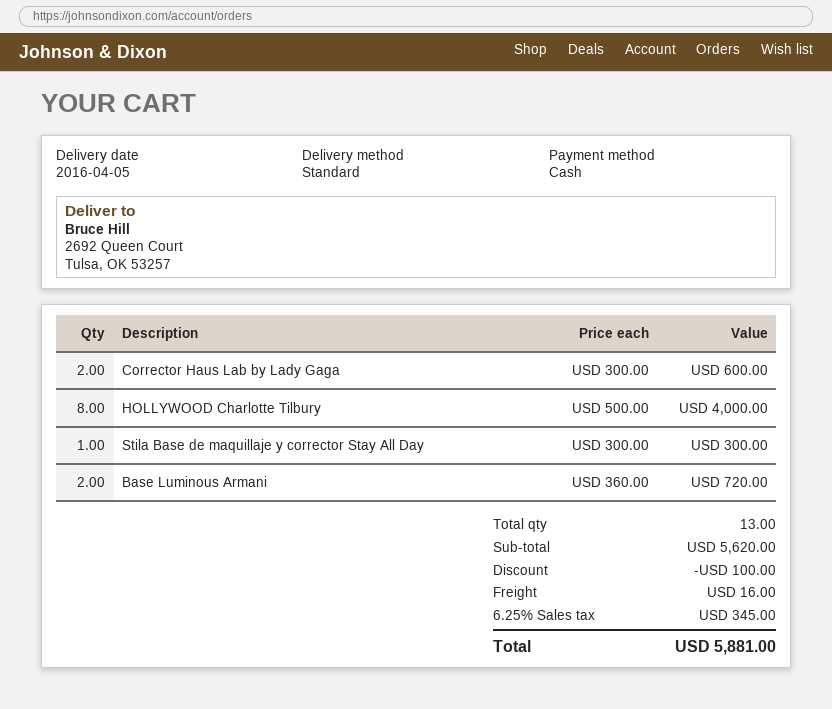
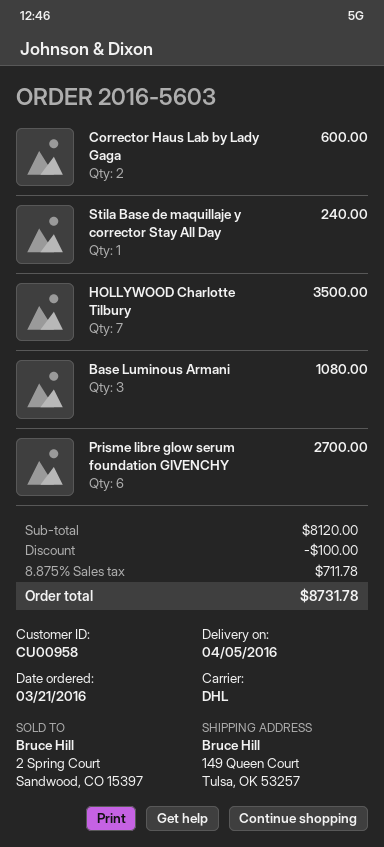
shipping method: standard -> DHL
ship to: 2692 Queen Court, Tulsa, OK 53257 -> 149 Queen Court, Tulsa, OK 53257
HOLLYWOOD Charlotte Tilbury: 8 for 4000.00 -> 7 for 3500.00
Stila Base de maquillaje y corrector Stay All Day: 1 for 300.00 -> 1 for 240.00
Base Luminous Armani: 2 for 720.00 -> 3 for 1080.00
Prisme libre glow serum foundation GIVENCHY: none -> 6 for 2700.00
subtotal: 5620.00 -> 8120.00
shipping: 16.00 -> none
tax: 6.25% = 345.00 -> 8.875% = 711.78
total: 5881.00 -> 8731.78

